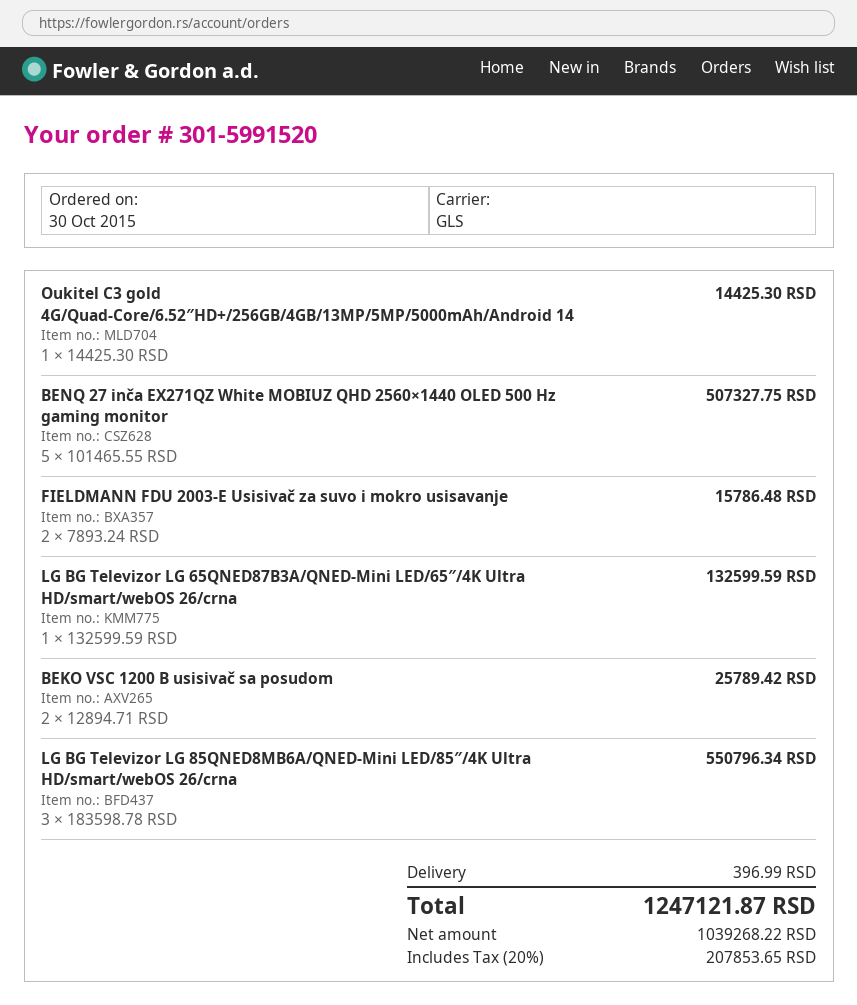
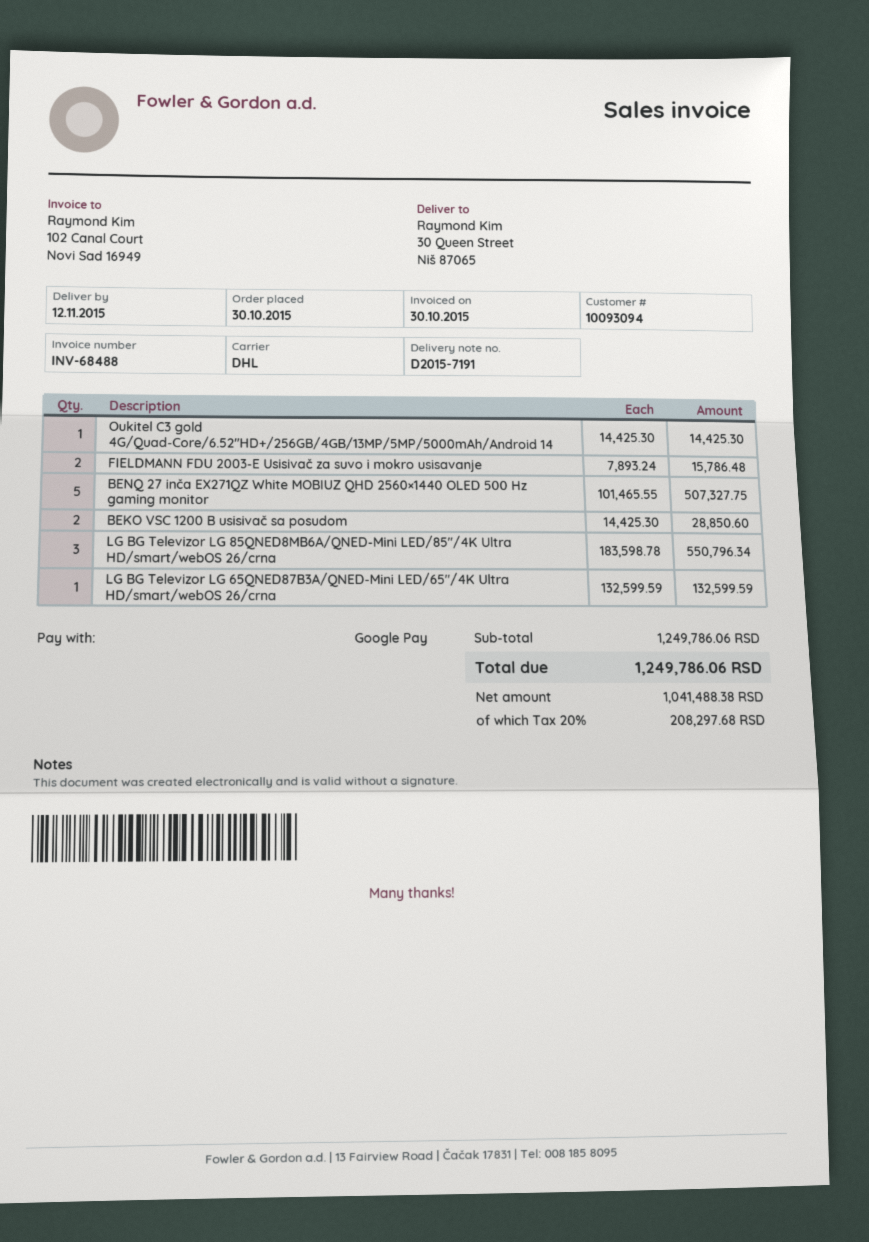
shipping method: GLS -> DHL
BEKO VSC 1200 B usisivač sa posudom: 2 x 12894.71 = 25789.42 -> 2 x 14425.30 = 28850.60
shipping: 396.99 -> none
net: 1039268.22 -> 1041488.38
tax: 20% = 207853.65 -> 20% = 208297.68
total: 1247121.87 -> 1249786.06

